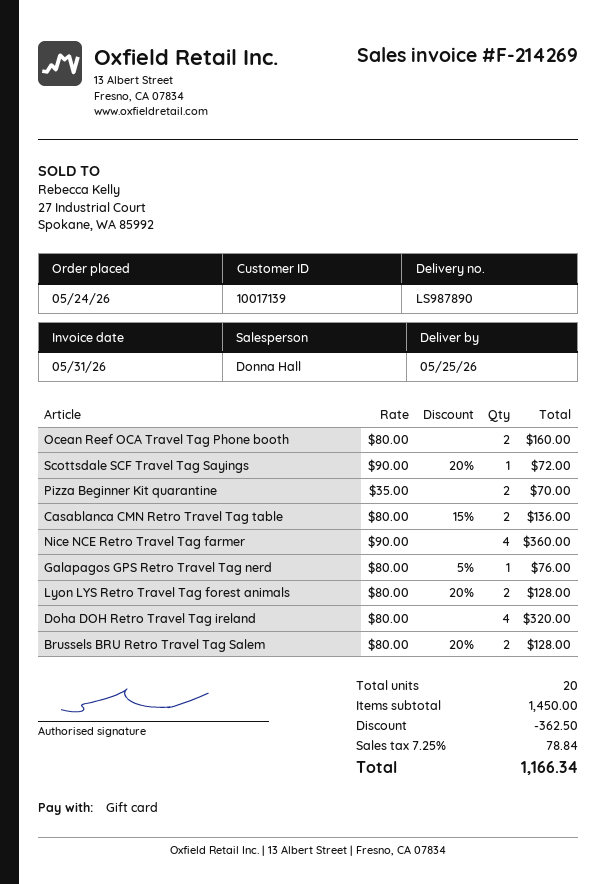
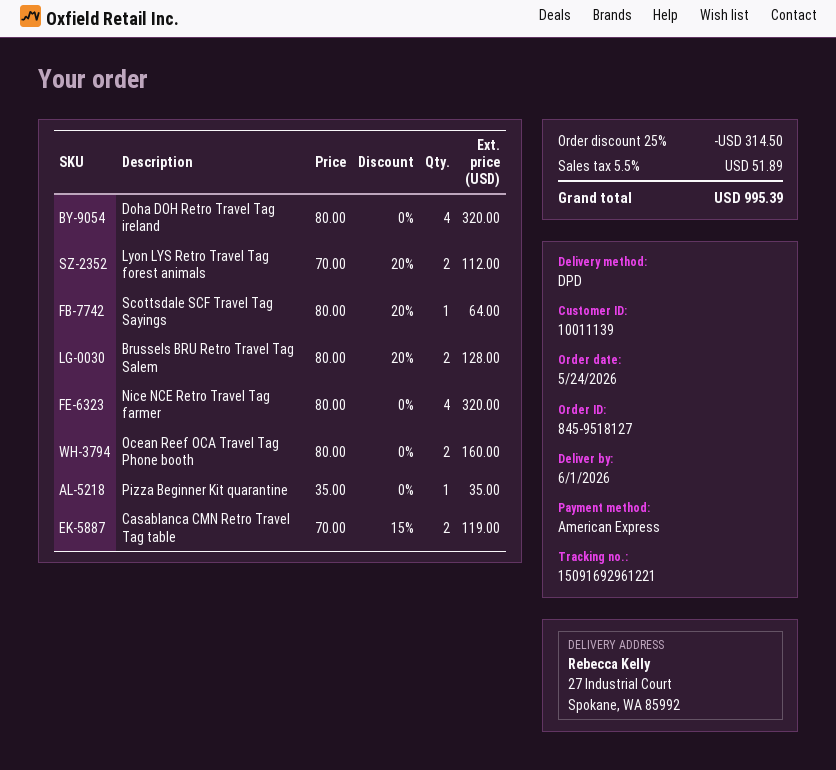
delivery date: 2026-05-25 -> 2026-06-01
customer number: 10017139 -> 10011139
payment method: gift card -> American Express
Scottsdale SCF Travel Tag Sayings: 1 x 90.00 - 20% = 72.00 -> 1 x 80.00 - 20% = 64.00
Pizza Beginner Kit quarantine: 2 x 35.00 = 70.00 -> 1 x 35.00 = 35.00
Casablanca CMN Retro Travel Tag table: 2 x 80.00 - 15% = 136.00 -> 2 x 70.00 - 15% = 119.00
Nice NCE Retro Travel Tag farmer: 4 x 90.00 = 360.00 -> 4 x 80.00 = 320.00
Galapagos GPS Retro Travel Tag nerd: 1 x 80.00 - 5% = 76.00 -> none
Lyon LYS Retro Travel Tag forest animals: 2 x 80.00 - 20% = 128.00 -> 2 x 70.00 - 20% = 112.00
discount: 362.50 -> 314.50
tax: 7.25% = 78.84 -> 5.5% = 51.89
total: 1166.34 -> 995.39

